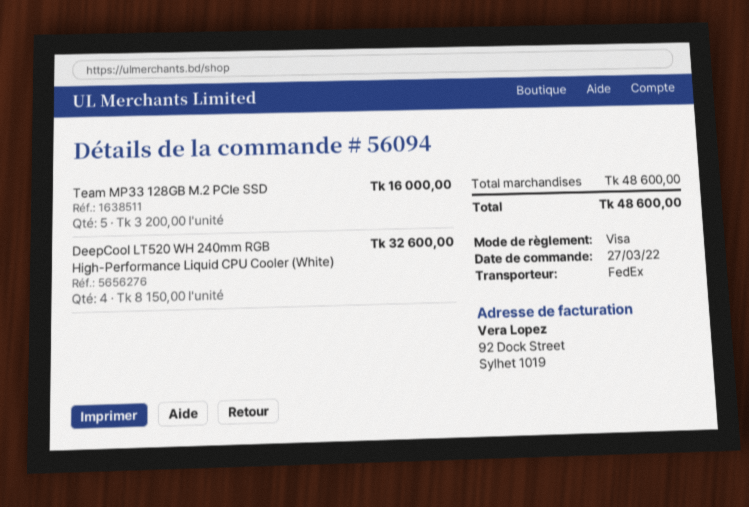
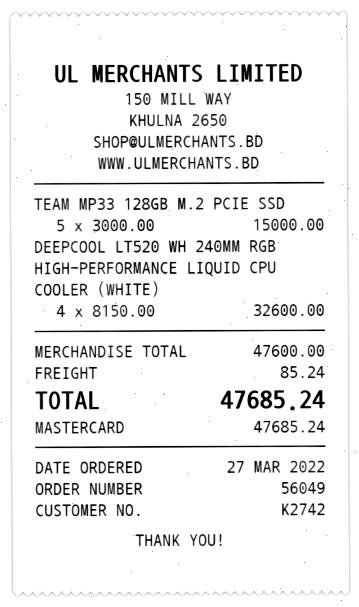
order number: 56094 -> 56049
payment method: Visa -> Mastercard
Team MP33 128GB M.2 PCIe SSD: 5 x 3200.00 = 16000.00 -> 5 x 3000.00 = 15000.00
subtotal: 48600.00 -> 47600.00
shipping: none -> 85.24
total: 48600.00 -> 47685.24

